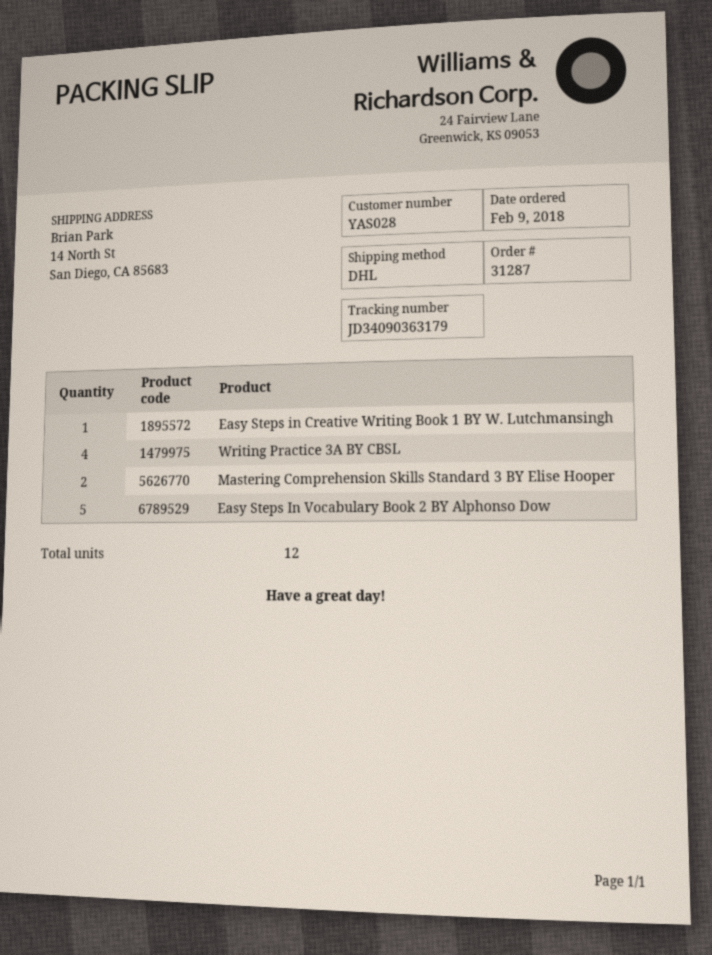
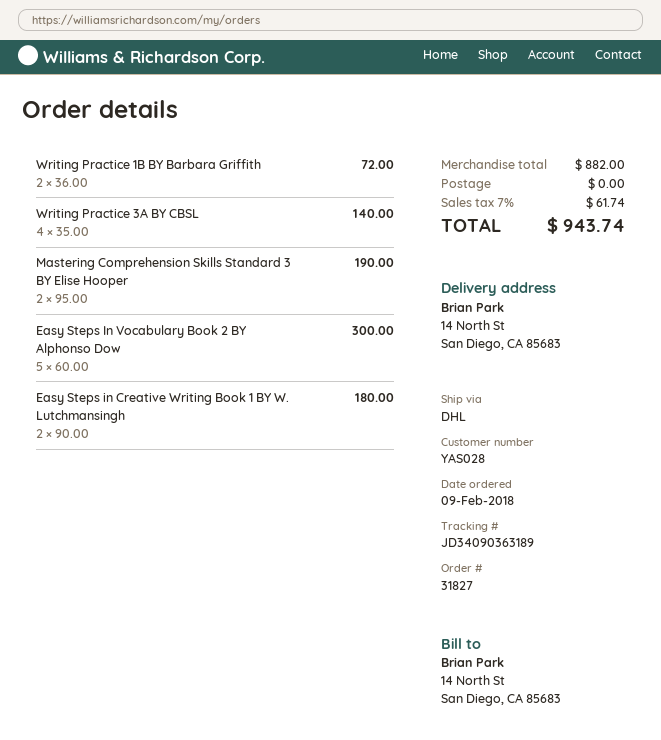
order number: 31287 -> 31827
tracking number: JD34090363179 -> JD34090363189
Easy Steps in Creative Writing Book 1 BY W. Lutchmansingh: 1 -> 2
Writing Practice 1B BY Barbara Griffith: none -> 2

